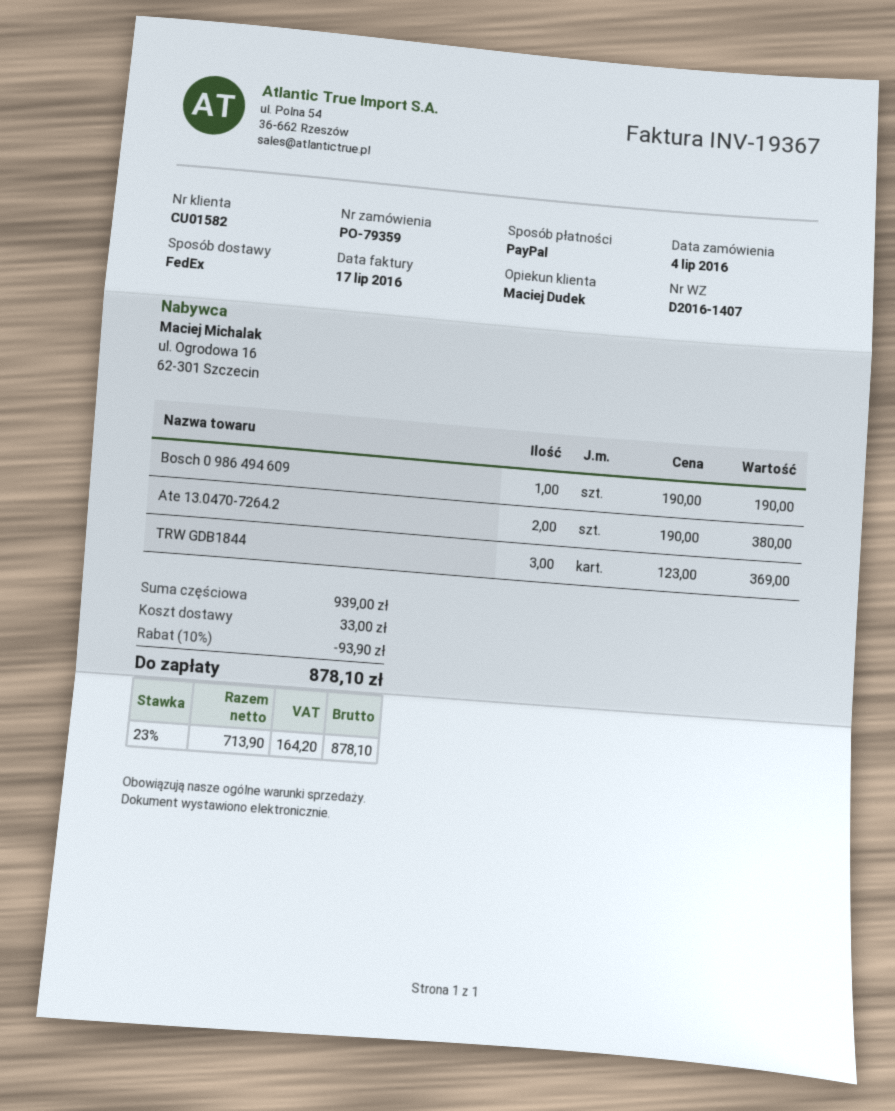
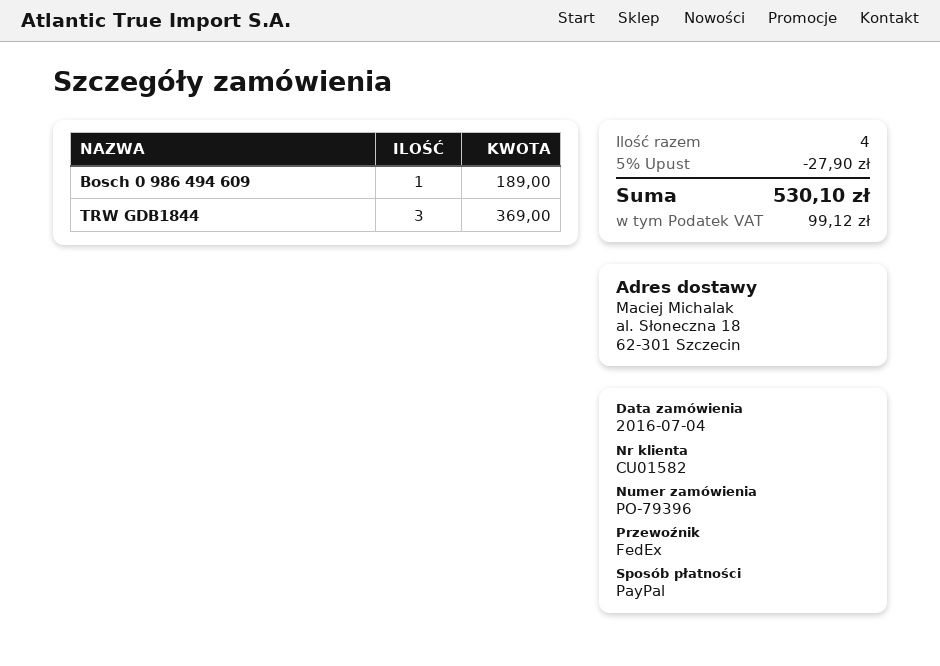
order number: PO-79359 -> PO-79396
Bosch 0 986 494 609: 1 for 190.00 -> 1 for 189.00
Ate 13.0470-7264.2: 2 for 380.00 -> none
discount: 10% = 93.90 -> 5% = 27.90
shipping: 33.00 -> none
tax: 164.20 -> 99.12
total: 878.10 -> 530.10

